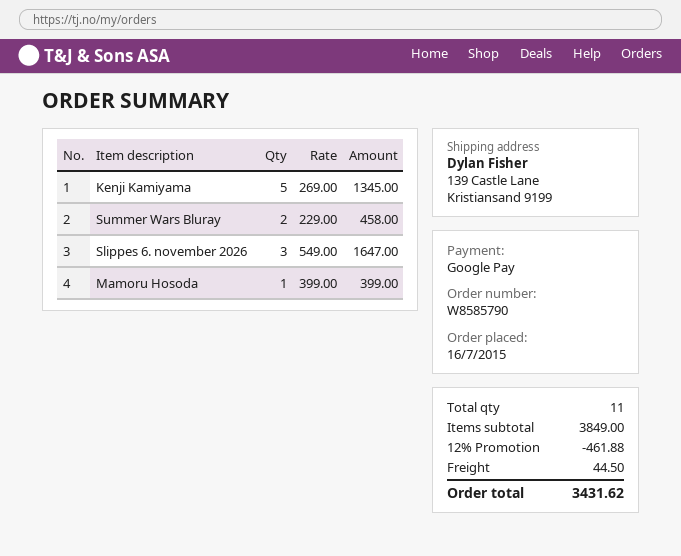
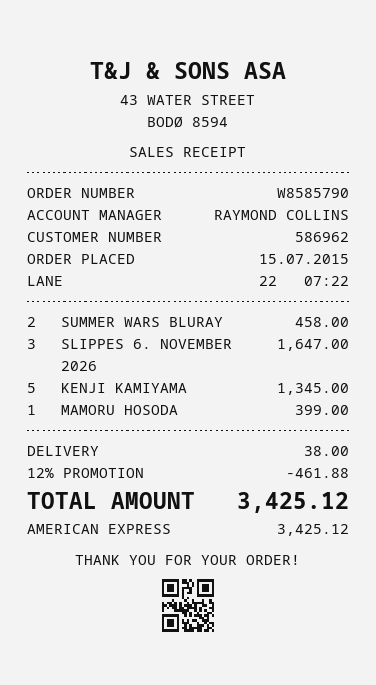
order date: 2015-07-16 -> 2015-07-15
payment method: Google Pay -> American Express
shipping: 44.50 -> 38.00
total: 3431.62 -> 3425.12

